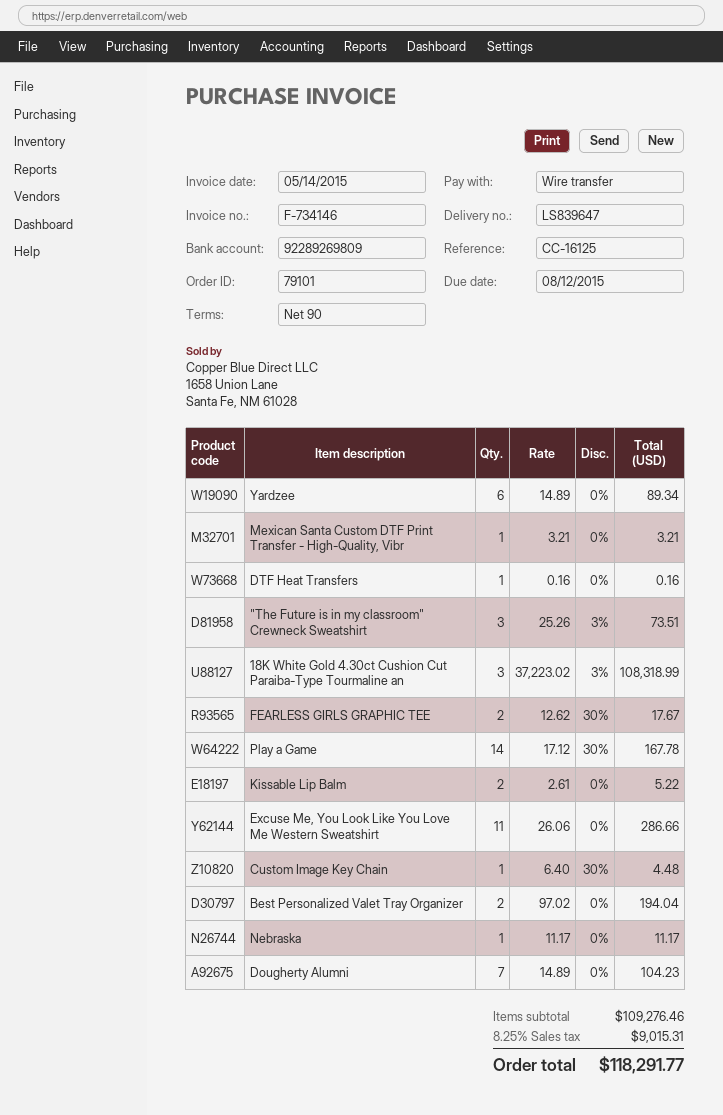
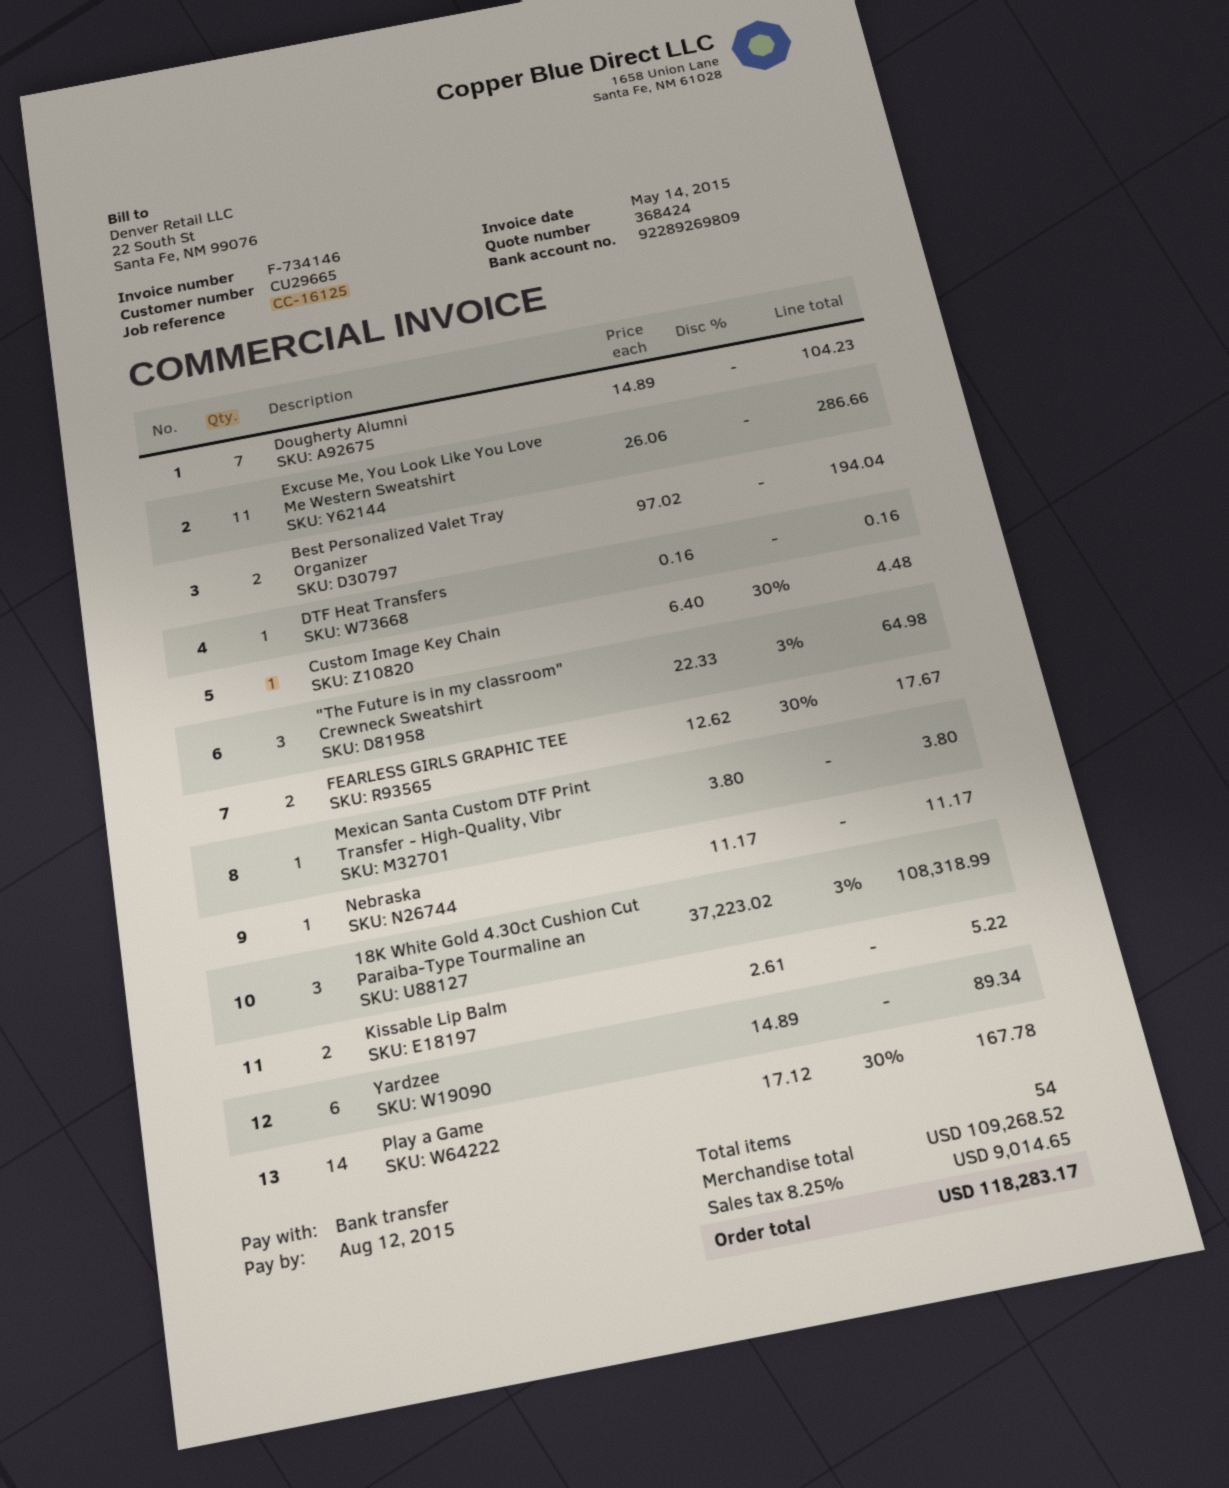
Mexican Santa Custom DTF Print Transfer - High-Quality, Vibr: 1 x 3.21 = 3.21 -> 1 x 3.80 = 3.80
"The Future is in my classroom" Crewneck Sweatshirt: 3 x 25.26 - 3% = 73.51 -> 3 x 22.33 - 3% = 64.98
subtotal: 109276.46 -> 109268.52
tax: 8.25% = 9015.31 -> 8.25% = 9014.65
total: 118291.77 -> 118283.17

